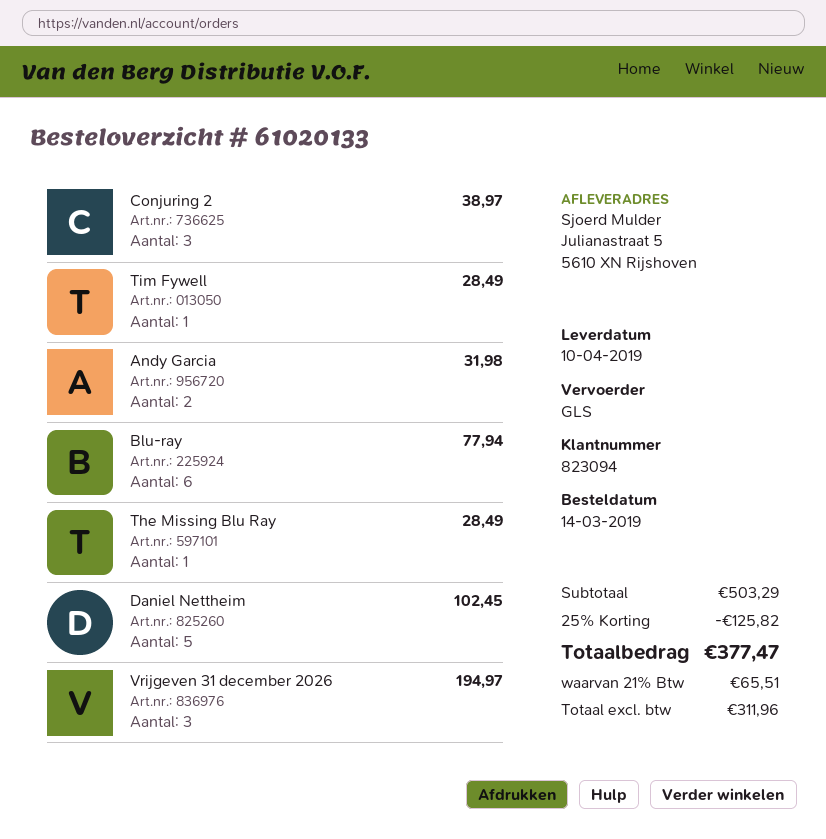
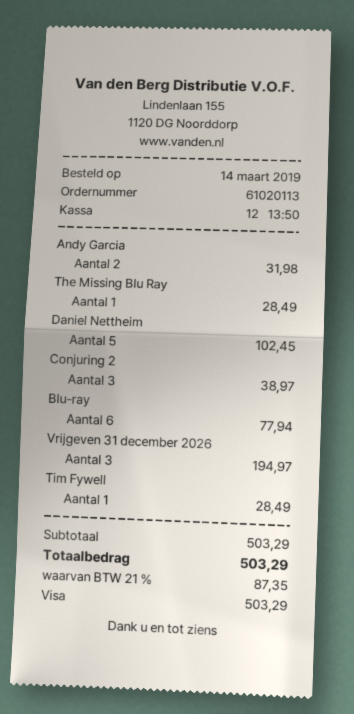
order number: 61020133 -> 61020113
discount: 25% = 125.82 -> none
tax: 21% = 65.51 -> 21% = 87.35
total: 377.47 -> 503.29

